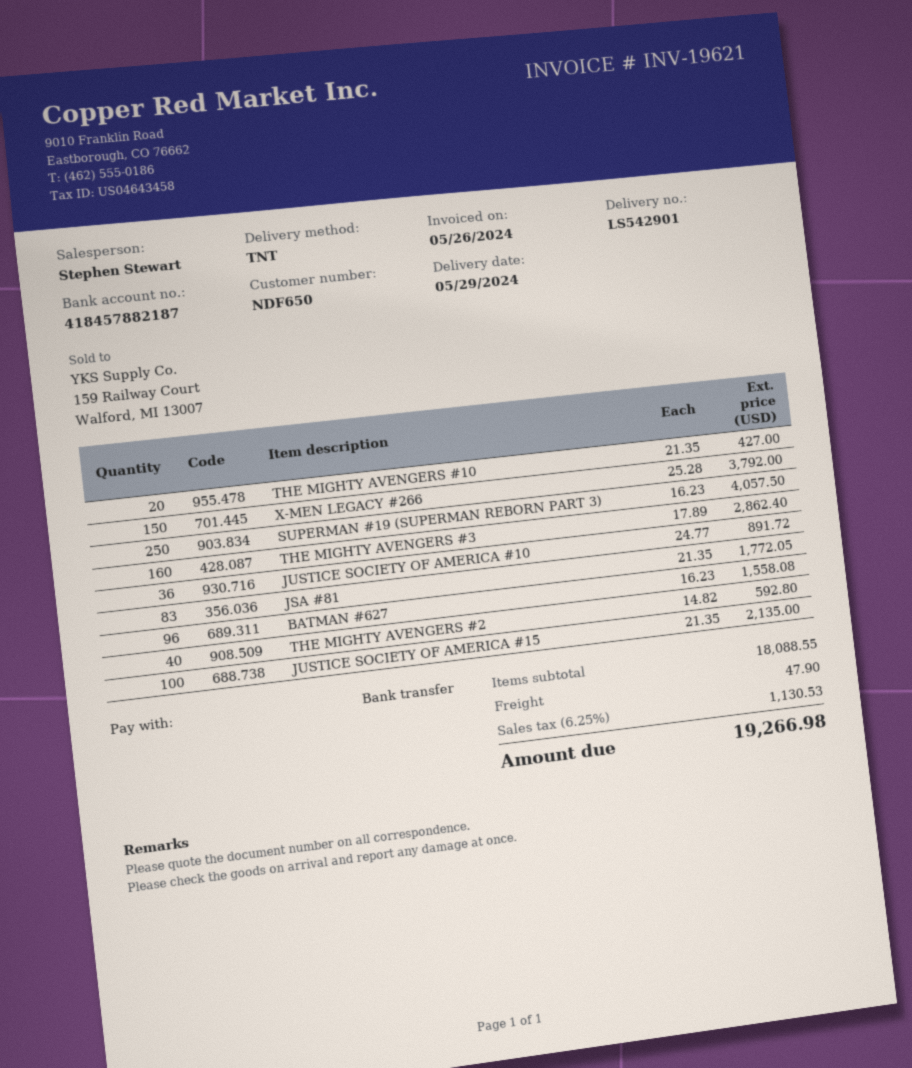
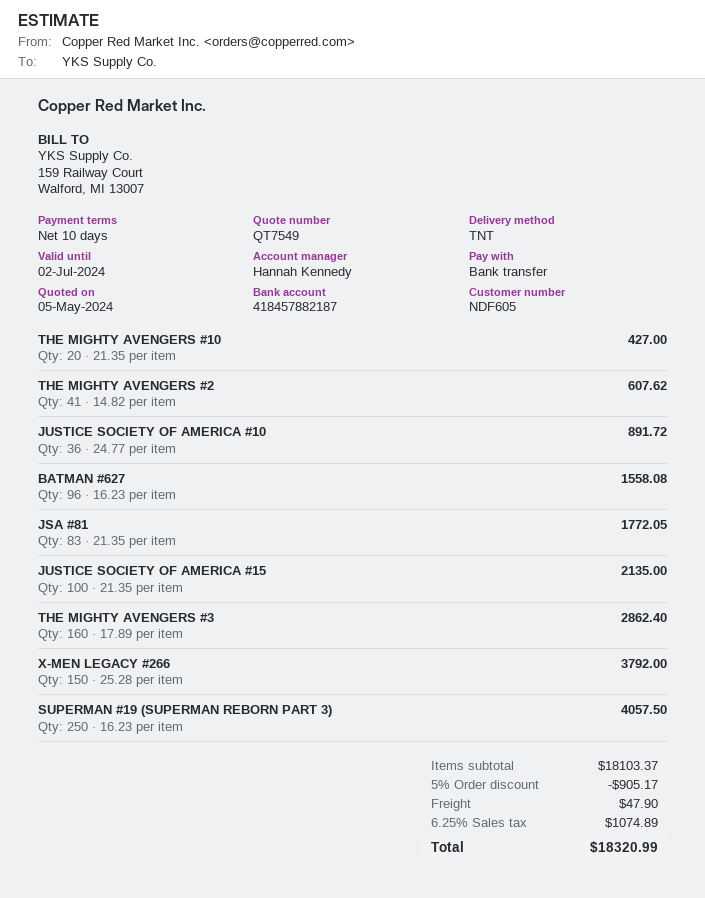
customer number: NDF650 -> NDF605
sales rep: Stephen Stewart -> Hannah Kennedy
THE MIGHTY AVENGERS #2: 40 x 14.82 = 592.80 -> 41 x 14.82 = 607.62
subtotal: 18088.55 -> 18103.37
discount: none -> 5% = 905.17
tax: 6.25% = 1130.53 -> 6.25% = 1074.89
total: 19266.98 -> 18320.99

